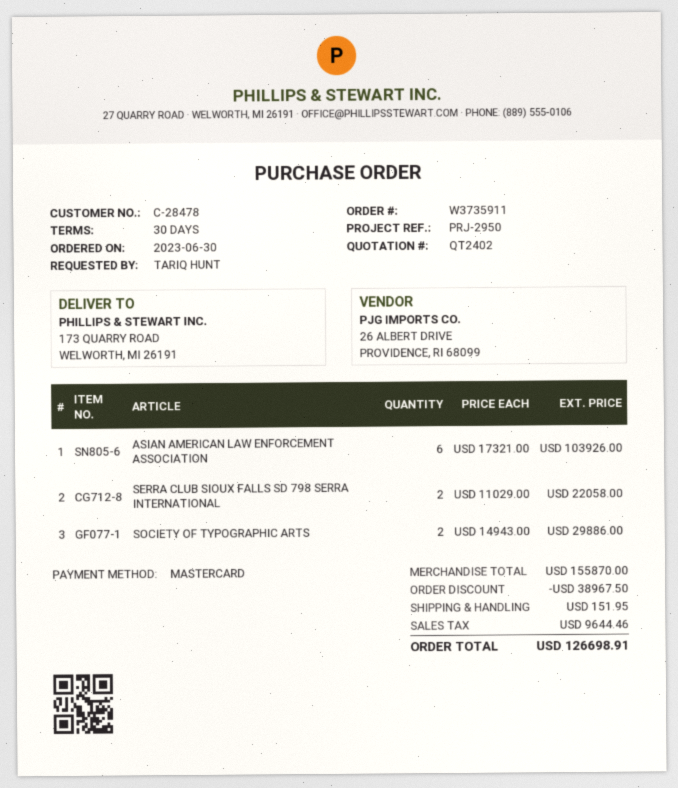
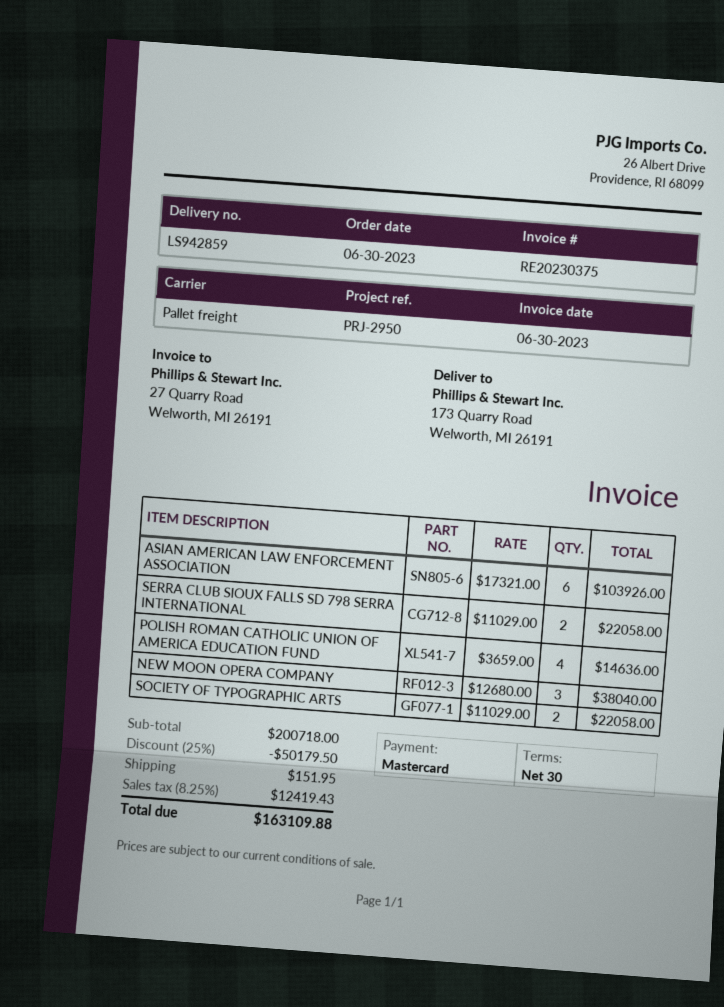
SOCIETY OF TYPOGRAPHIC ARTS: 2 x 14943.00 = 29886.00 -> 2 x 11029.00 = 22058.00
POLISH ROMAN CATHOLIC UNION OF AMERICA EDUCATION FUND: none -> 4 x 3659.00 = 14636.00
NEW MOON OPERA COMPANY: none -> 3 x 12680.00 = 38040.00
subtotal: 155870.00 -> 200718.00
discount: 38967.50 -> 50179.50
tax: 9644.46 -> 12419.43
total: 126698.91 -> 163109.88

